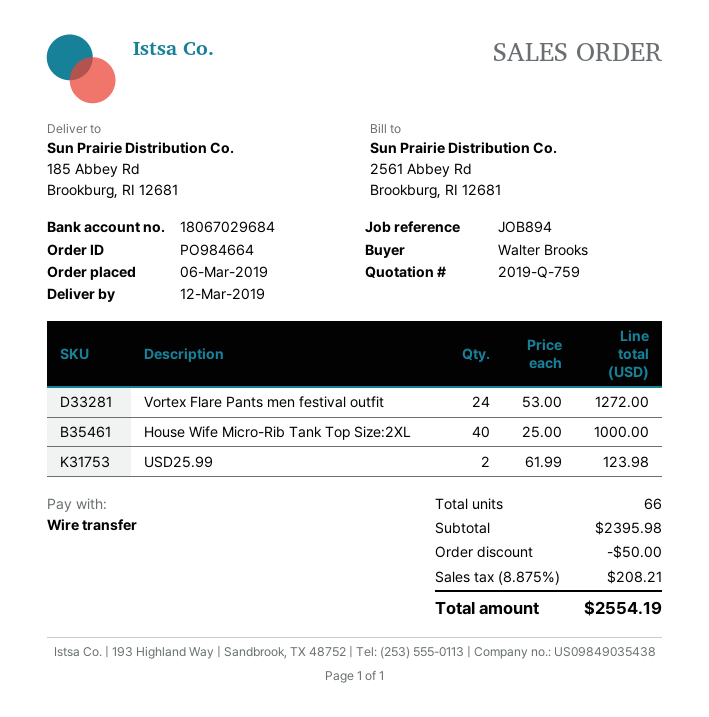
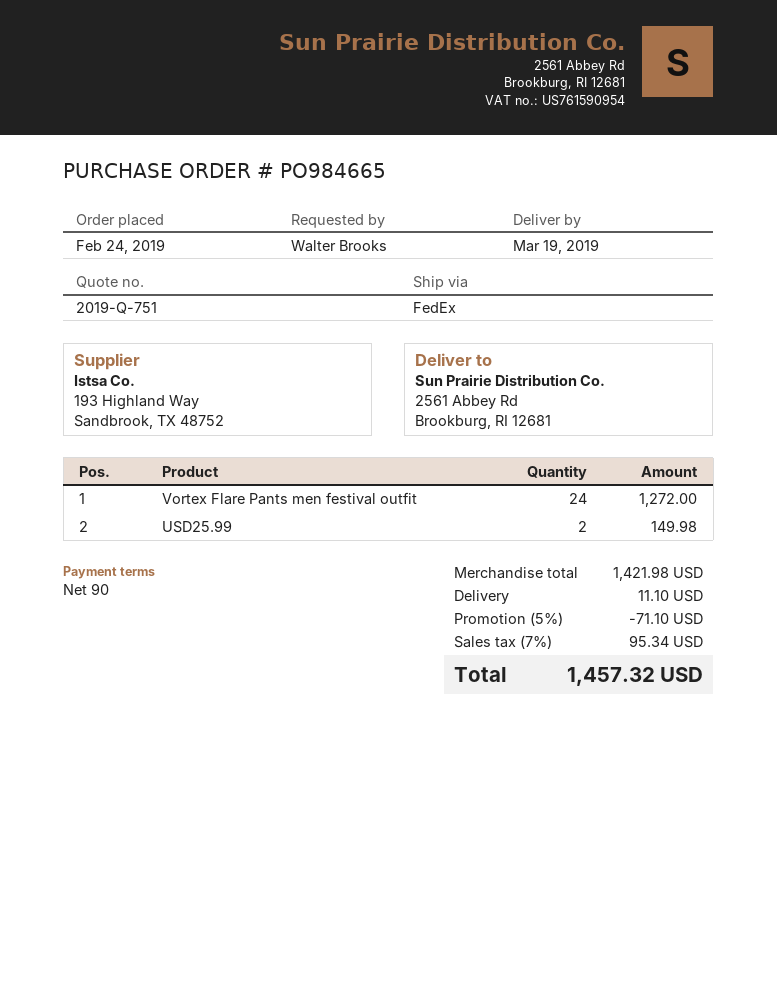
quote number: 2019-Q-759 -> 2019-Q-751
order number: PO984664 -> PO984665
order date: 2019-03-06 -> 2019-02-24
delivery date: 2019-03-12 -> 2019-03-19
ship to: 185 Abbey Rd, Brookburg, RI 12681 -> 2561 Abbey Rd, Brookburg, RI 12681
House Wife Micro-Rib Tank Top Size:2XL: 40 for 1000.00 -> none
USD25.99: 2 for 123.98 -> 2 for 149.98
subtotal: 2395.98 -> 1421.98
discount: 50.00 -> 71.10
shipping: none -> 11.10
tax: 8.875% = 208.21 -> 7% = 95.34
total: 2554.19 -> 1457.32

